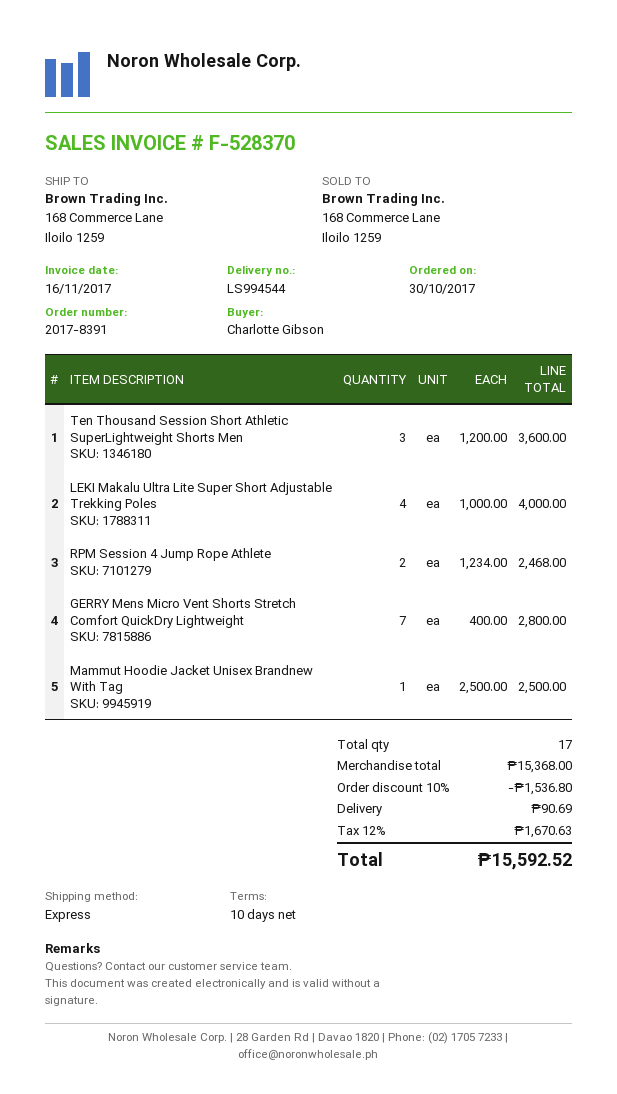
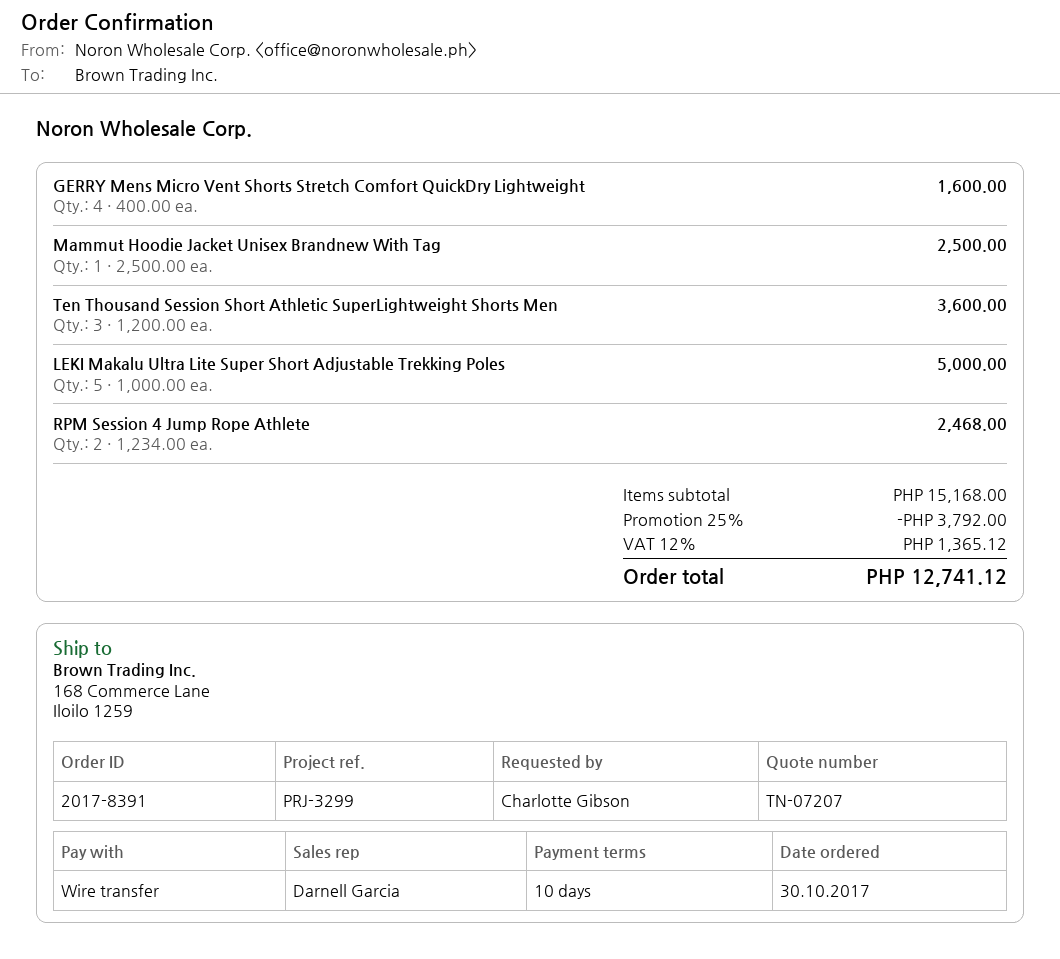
LEKI Makalu Ultra Lite Super Short Adjustable Trekking Poles: 4 x 1000.00 = 4000.00 -> 5 x 1000.00 = 5000.00
GERRY Mens Micro Vent Shorts Stretch Comfort QuickDry Lightweight: 7 x 400.00 = 2800.00 -> 4 x 400.00 = 1600.00
subtotal: 15368.00 -> 15168.00
discount: 10% = 1536.80 -> 25% = 3792.00
shipping: 90.69 -> none
tax: 12% = 1670.63 -> 12% = 1365.12
total: 15592.52 -> 12741.12

